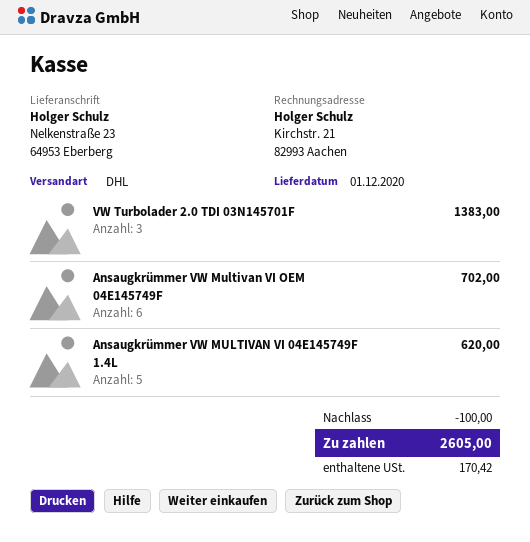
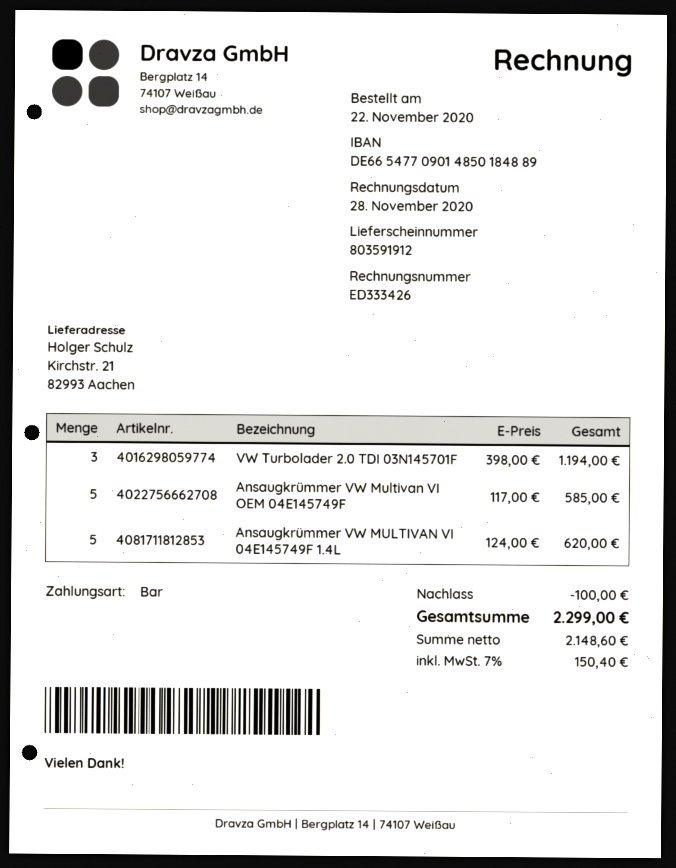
ship to: Nelkenstraße 23, 64953 Eberberg -> Kirchstr. 21, 82993 Aachen
VW Turbolader 2.0 TDI 03N145701F: 3 for 1383.00 -> 3 for 1194.00
Ansaugkrümmer VW Multivan VI OEM 04E145749F: 6 for 702.00 -> 5 for 585.00
tax: 170.42 -> 150.40
total: 2605.00 -> 2299.00

